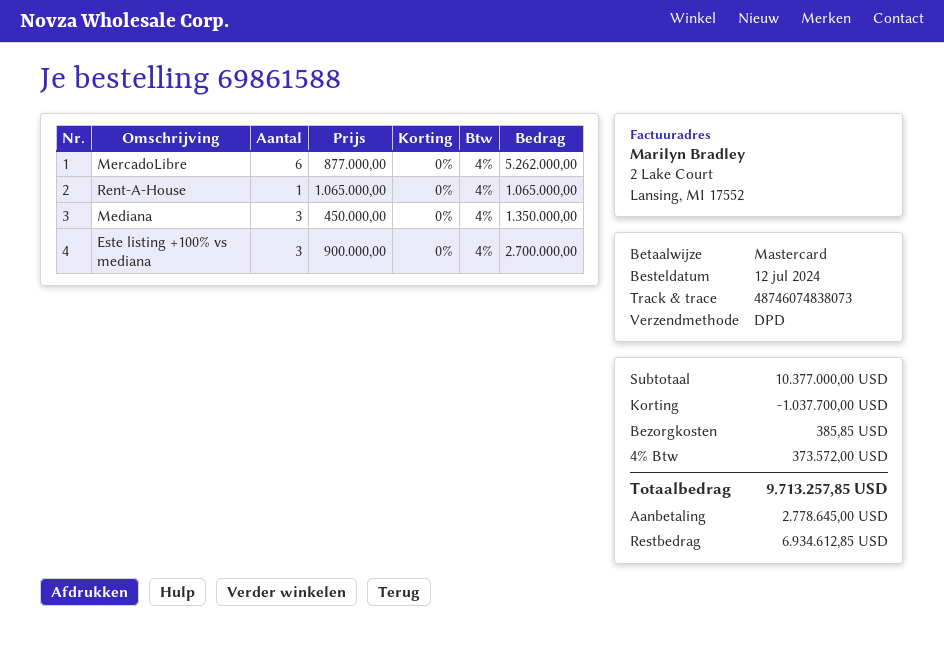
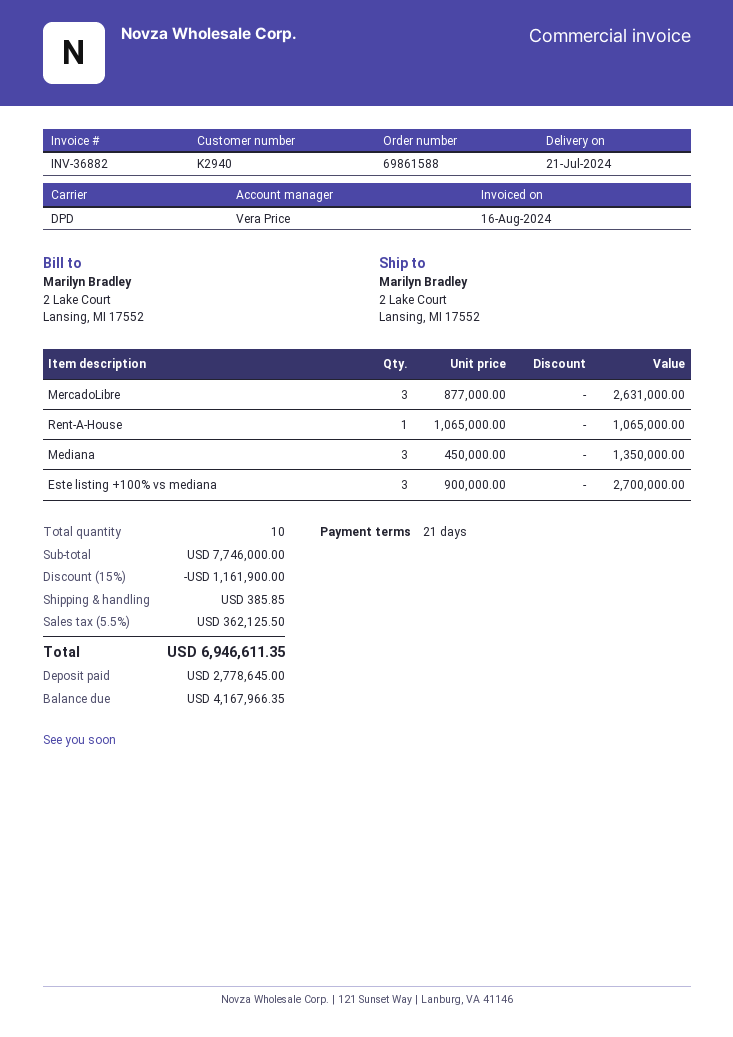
MercadoLibre: 6 x 877000.00 = 5262000.00 -> 3 x 877000.00 = 2631000.00
subtotal: 10377000.00 -> 7746000.00
discount: 1037700.00 -> 1161900.00
tax: 4% = 373572.00 -> 5.5% = 362125.50
total: 9713257.85 -> 6946611.35
balance: 6934612.85 -> 4167966.35

